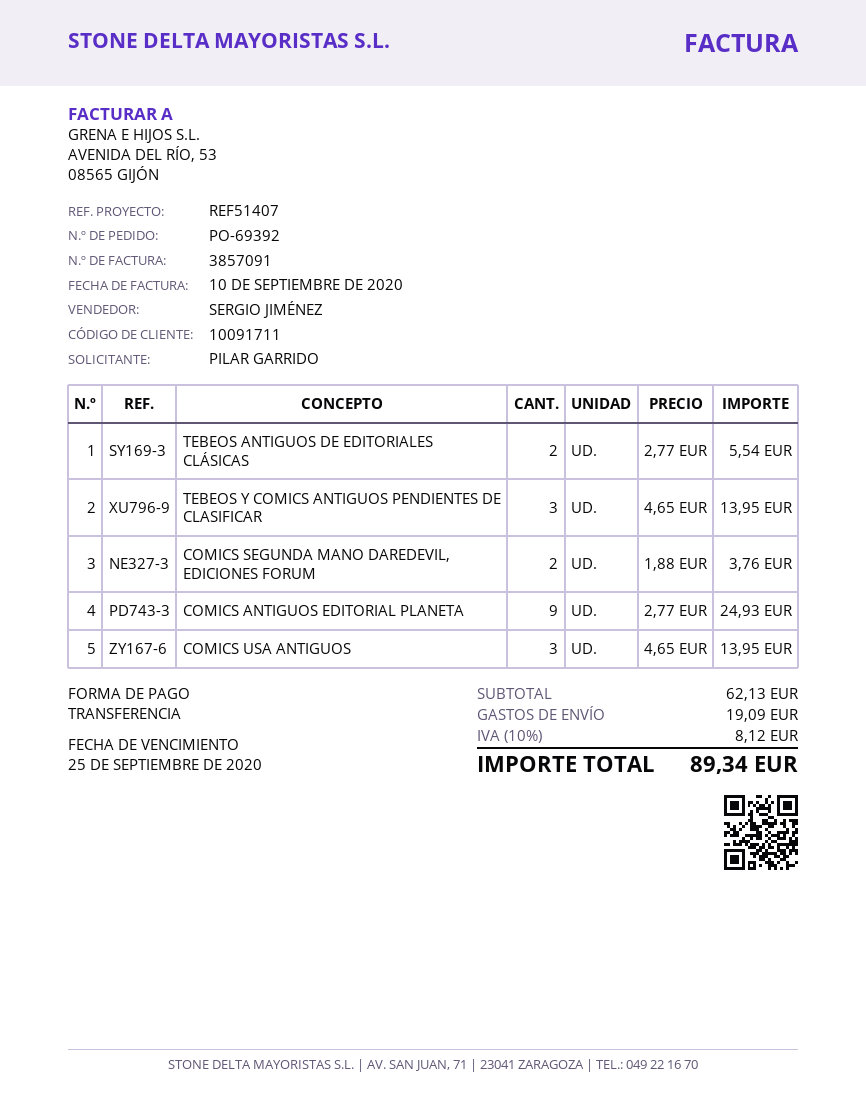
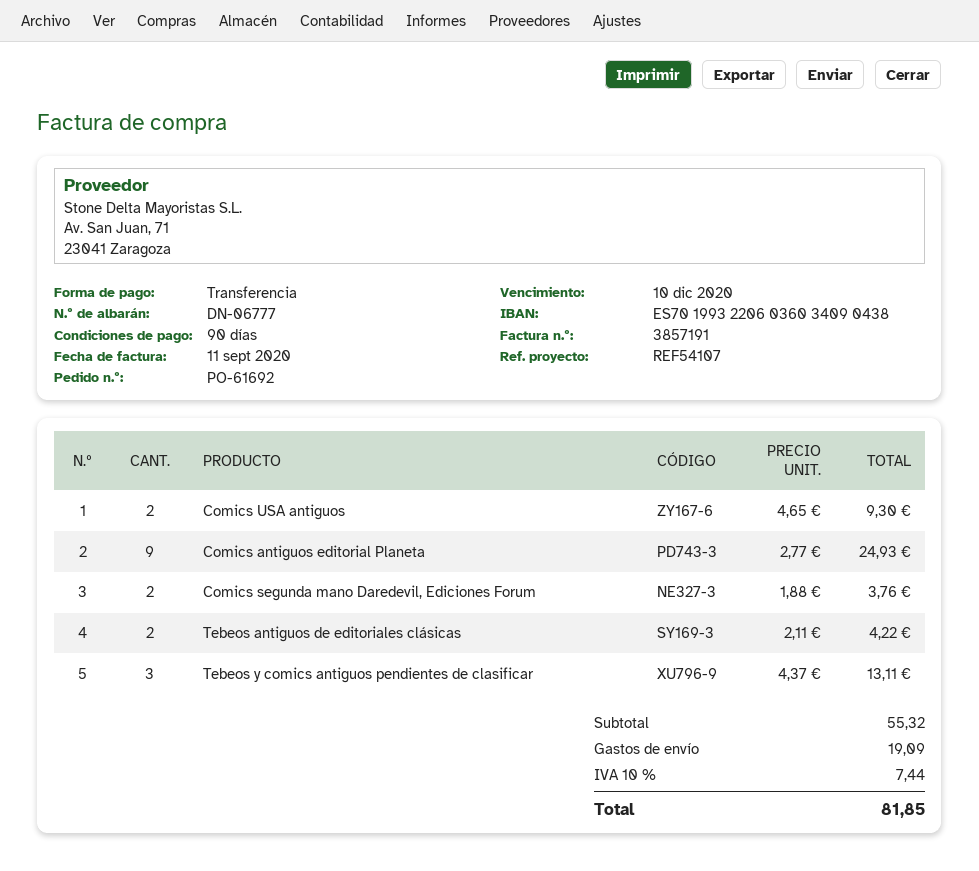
order number: PO-69392 -> PO-61692
invoice number: 3857091 -> 3857191
invoice date: 2020-09-10 -> 2020-09-11
due date: 2020-09-25 -> 2020-12-10
reference: REF51407 -> REF54107
TEBEOS ANTIGUOS DE EDITORIALES CLÁSICAS: 2 x 2.77 = 5.54 -> 2 x 2.11 = 4.22
TEBEOS Y COMICS ANTIGUOS PENDIENTES DE CLASIFICAR: 3 x 4.65 = 13.95 -> 3 x 4.37 = 13.11
COMICS USA ANTIGUOS: 3 x 4.65 = 13.95 -> 2 x 4.65 = 9.30
subtotal: 62.13 -> 55.32
tax: 10% = 8.12 -> 10% = 7.44
total: 89.34 -> 81.85

